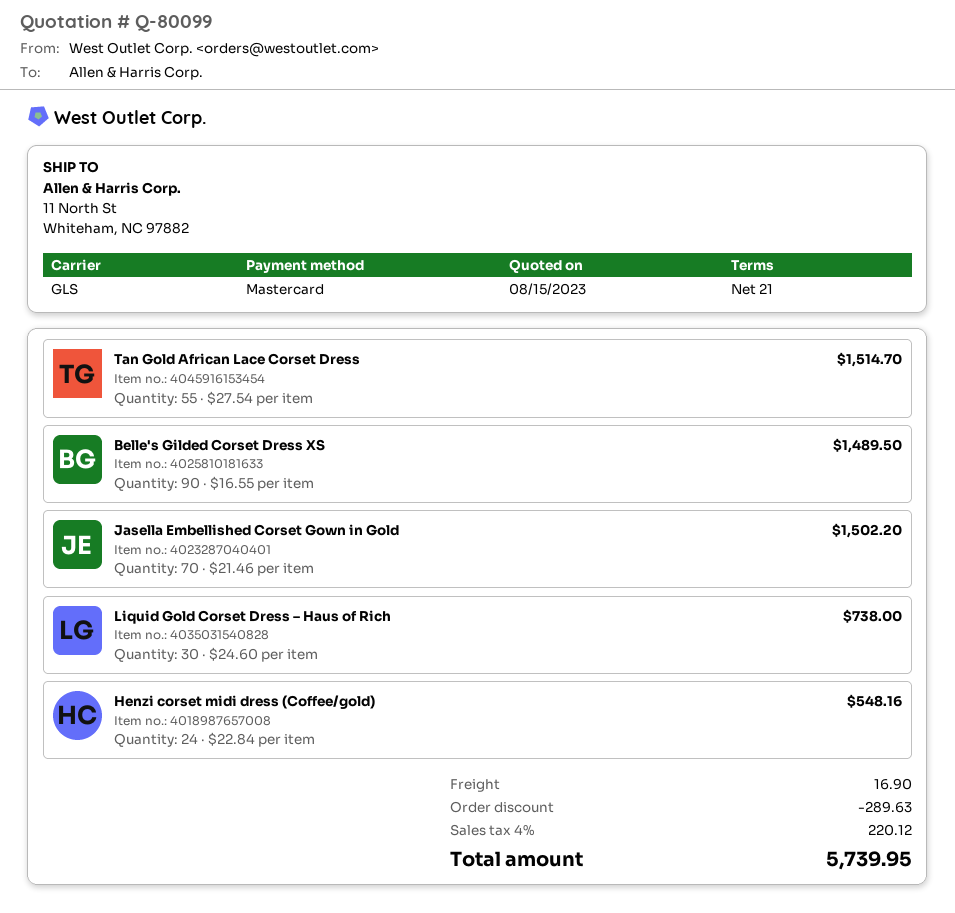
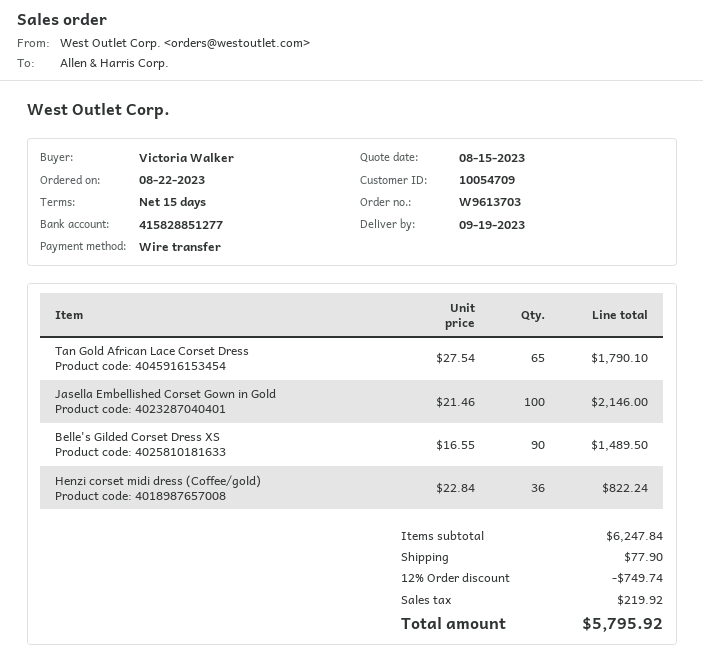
payment terms: 21 days -> 15 days
payment method: Mastercard -> bank transfer
Tan Gold African Lace Corset Dress: 55 x 27.54 = 1514.70 -> 65 x 27.54 = 1790.10
Jasella Embellished Corset Gown in Gold: 70 x 21.46 = 1502.20 -> 100 x 21.46 = 2146.00
Liquid Gold Corset Dress – Haus of Rich: 30 x 24.60 = 738.00 -> none
Henzi corset midi dress (Coffee/gold): 24 x 22.84 = 548.16 -> 36 x 22.84 = 822.24
discount: 289.63 -> 749.74
shipping: 16.90 -> 77.90
tax: 220.12 -> 219.92
total: 5739.95 -> 5795.92

